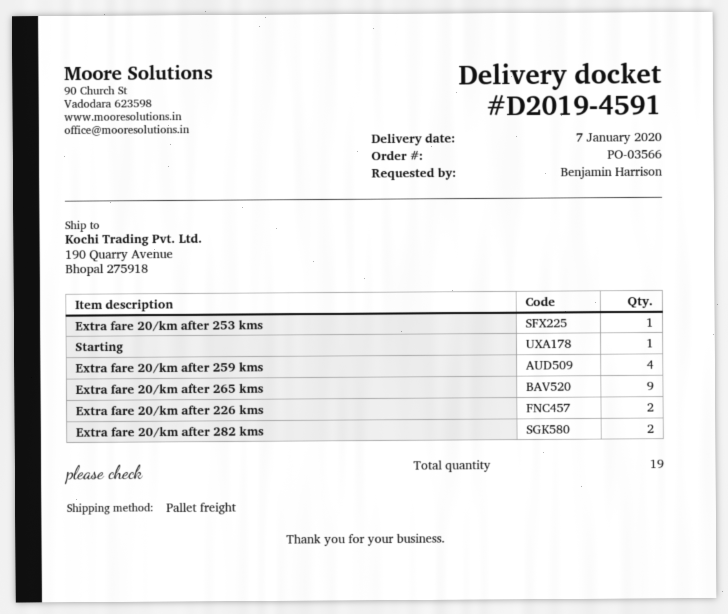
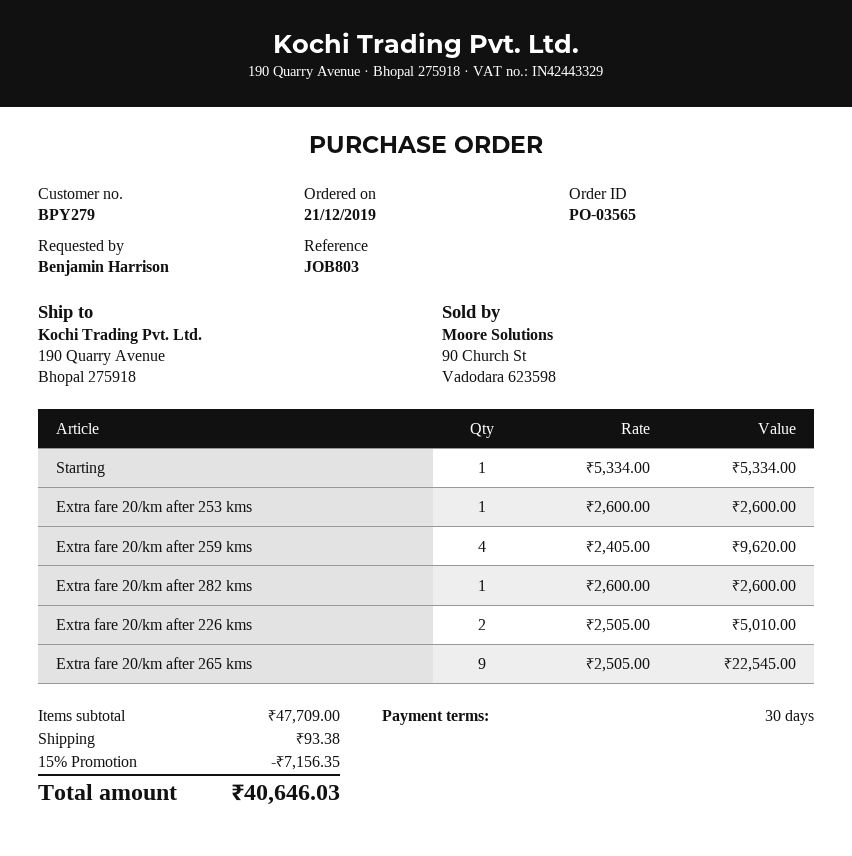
order number: PO-03566 -> PO-03565
Extra fare 20/km after 282 kms: 2 -> 1

